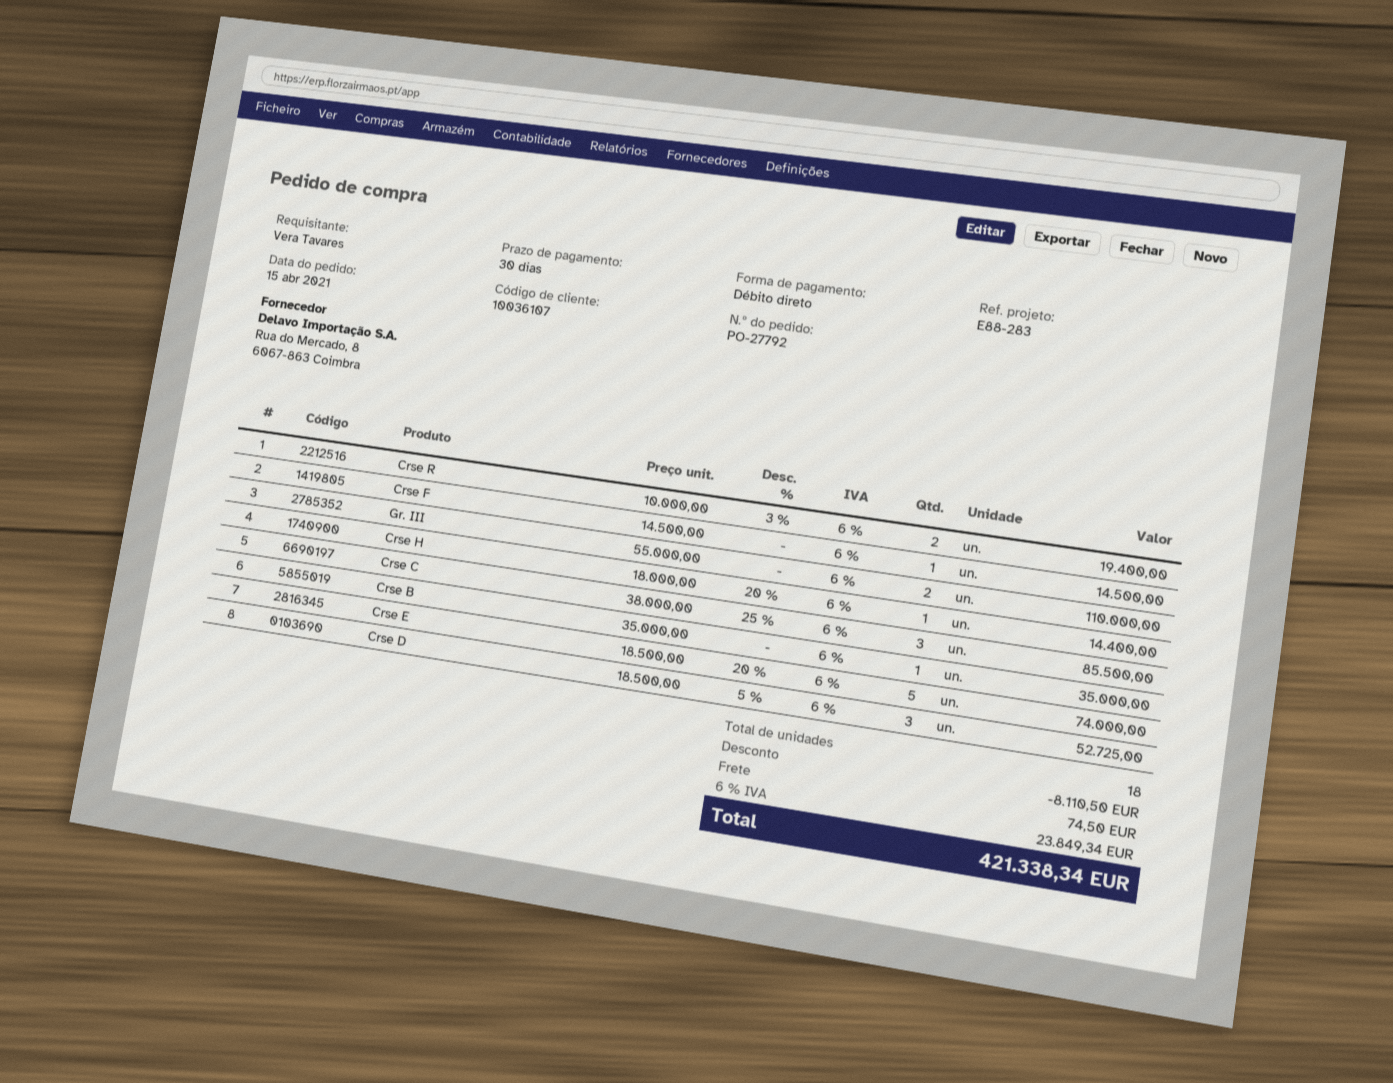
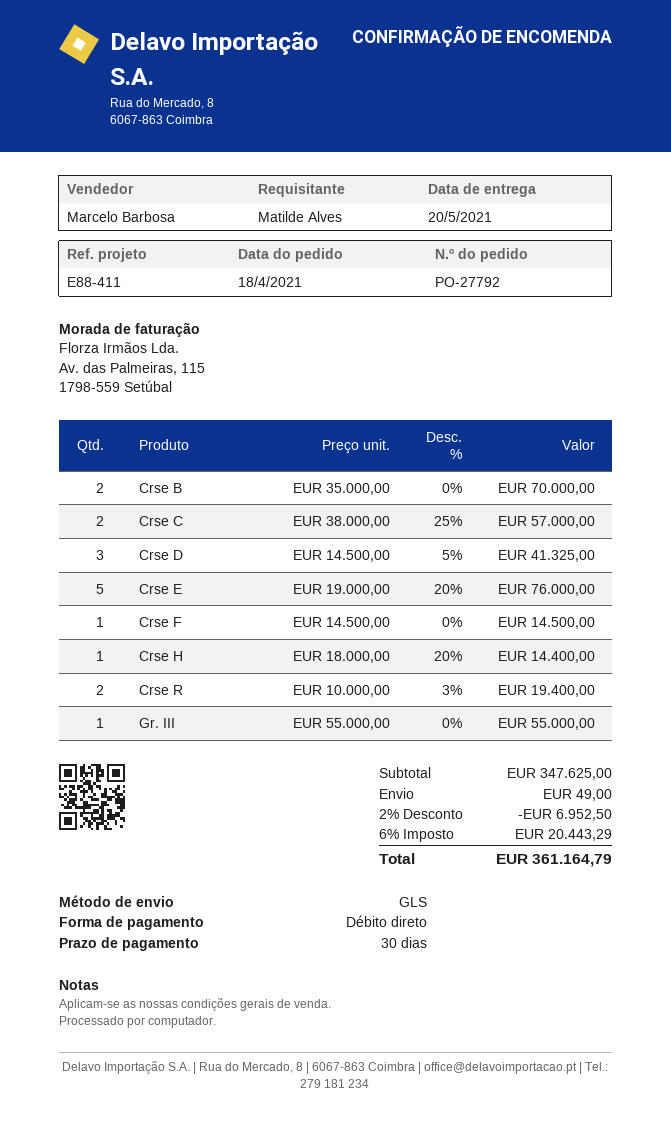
order date: 2021-04-15 -> 2021-04-18
reference: E88-283 -> E88-411
ordered by: Vera Tavares -> Matilde Alves
Gr. III: 2 x 55000.00 = 110000.00 -> 1 x 55000.00 = 55000.00
Crse C: 3 x 38000.00 - 25% = 85500.00 -> 2 x 38000.00 - 25% = 57000.00
Crse B: 1 x 35000.00 = 35000.00 -> 2 x 35000.00 = 70000.00
Crse E: 5 x 18500.00 - 20% = 74000.00 -> 5 x 19000.00 - 20% = 76000.00
Crse D: 3 x 18500.00 - 5% = 52725.00 -> 3 x 14500.00 - 5% = 41325.00
discount: 8110.50 -> 6952.50
shipping: 74.50 -> 49.00
tax: 6% = 23849.34 -> 6% = 20443.29
total: 421338.34 -> 361164.79

